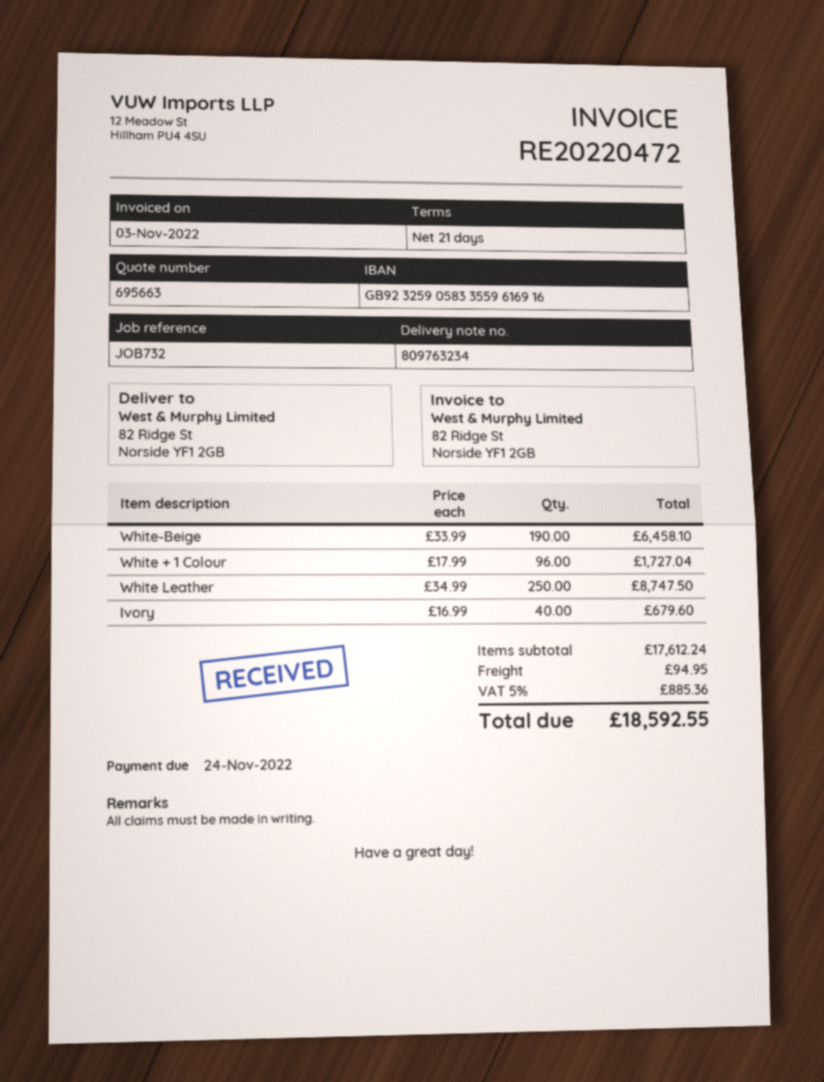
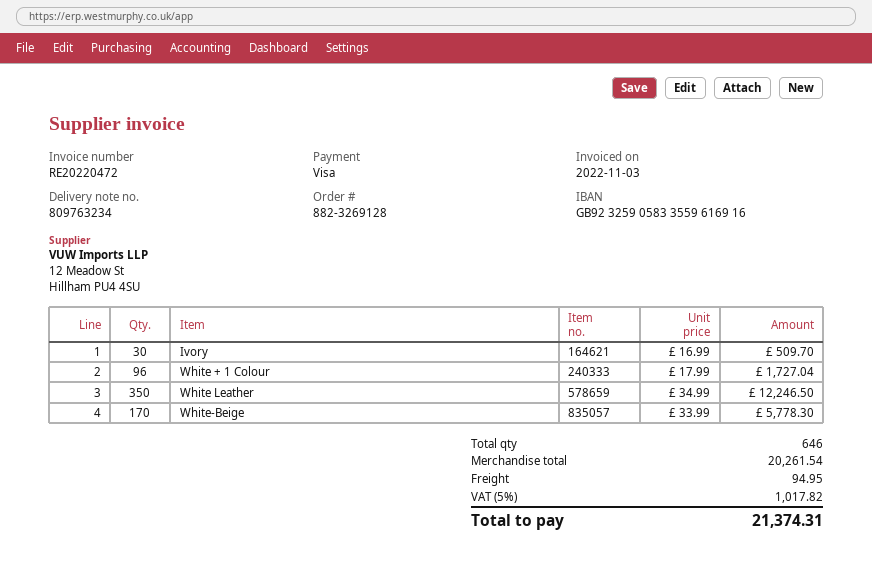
White-Beige: 190 x 33.99 = 6458.10 -> 170 x 33.99 = 5778.30
White Leather: 250 x 34.99 = 8747.50 -> 350 x 34.99 = 12246.50
Ivory: 40 x 16.99 = 679.60 -> 30 x 16.99 = 509.70
subtotal: 17612.24 -> 20261.54
tax: 5% = 885.36 -> 5% = 1017.82
total: 18592.55 -> 21374.31

